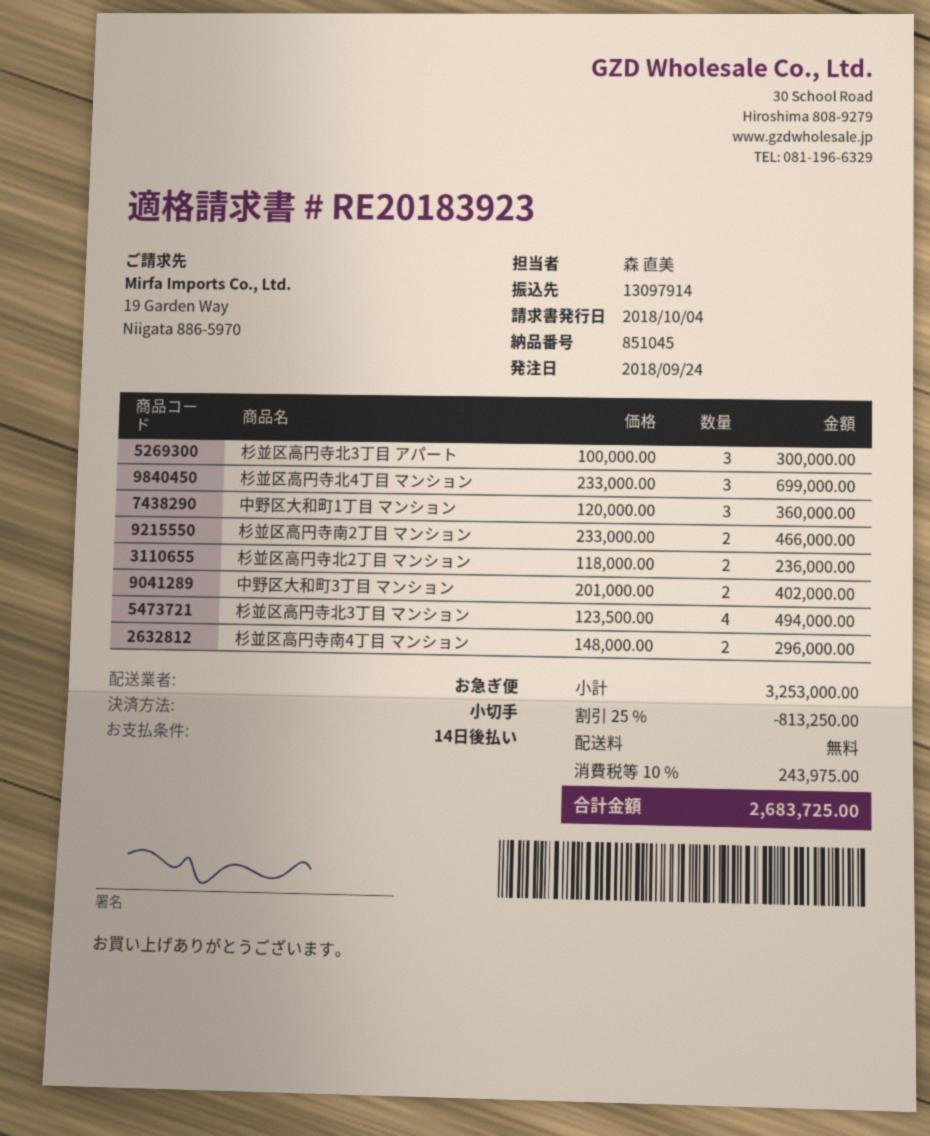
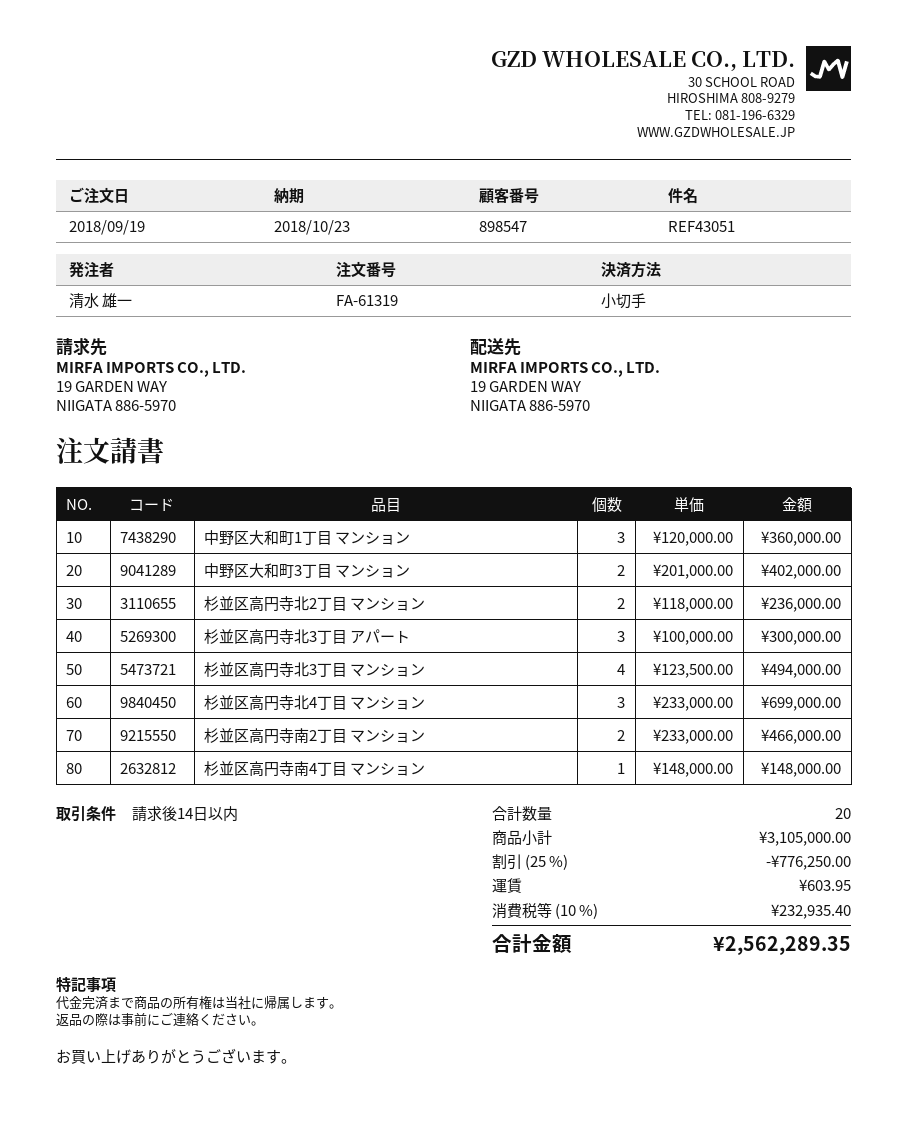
order date: 2018-09-24 -> 2018-09-19
杉並区高円寺南4丁目 マンション: 2 x 148000.00 = 296000.00 -> 1 x 148000.00 = 148000.00
subtotal: 3253000.00 -> 3105000.00
discount: 25% = 813250.00 -> 25% = 776250.00
shipping: 0.00 -> 603.95
tax: 10% = 243975.00 -> 10% = 232935.40
total: 2683725.00 -> 2562289.35

